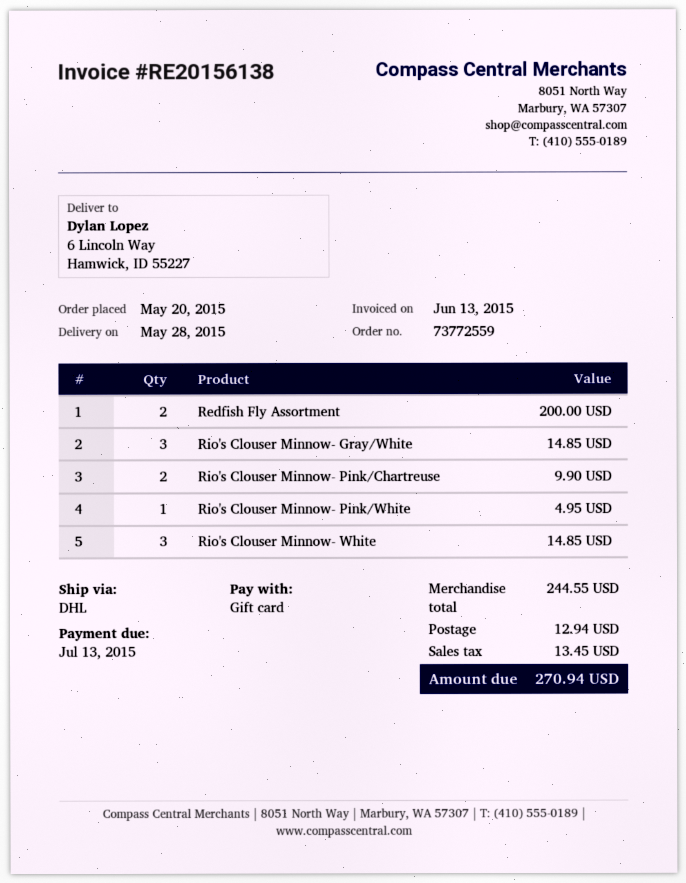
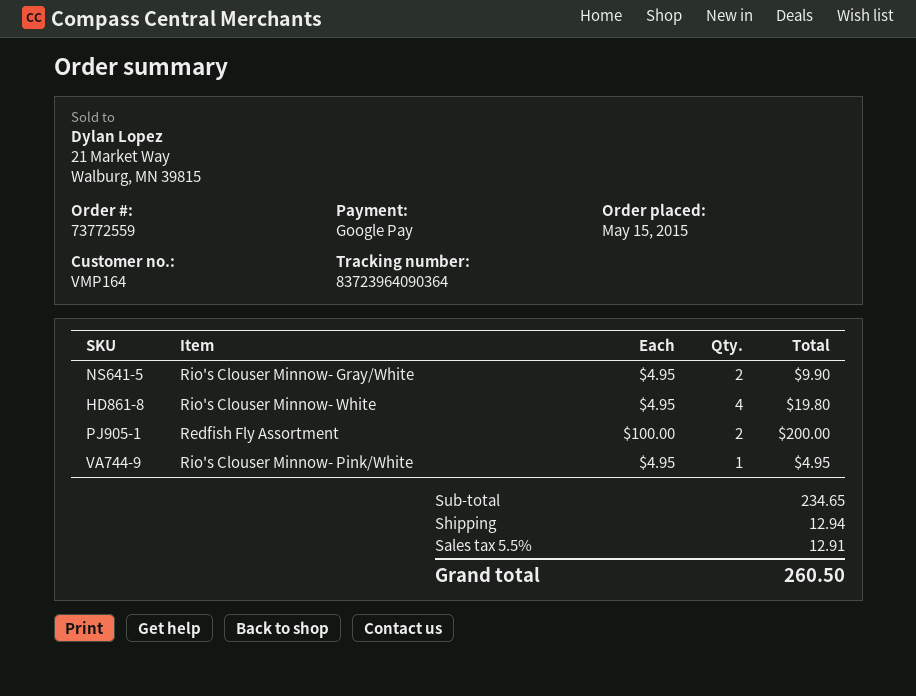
order date: 2015-05-20 -> 2015-05-15
payment method: gift card -> Google Pay
Rio's Clouser Minnow- Gray/White: 3 for 14.85 -> 2 for 9.90
Rio's Clouser Minnow- Pink/Chartreuse: 2 for 9.90 -> none
Rio's Clouser Minnow- White: 3 for 14.85 -> 4 for 19.80
subtotal: 244.55 -> 234.65
tax: 13.45 -> 12.91
total: 270.94 -> 260.50

